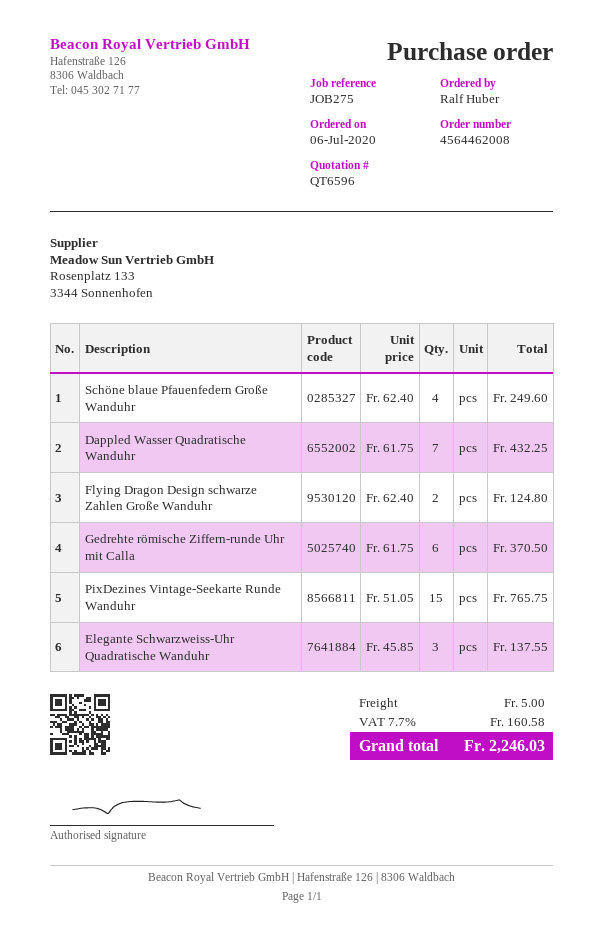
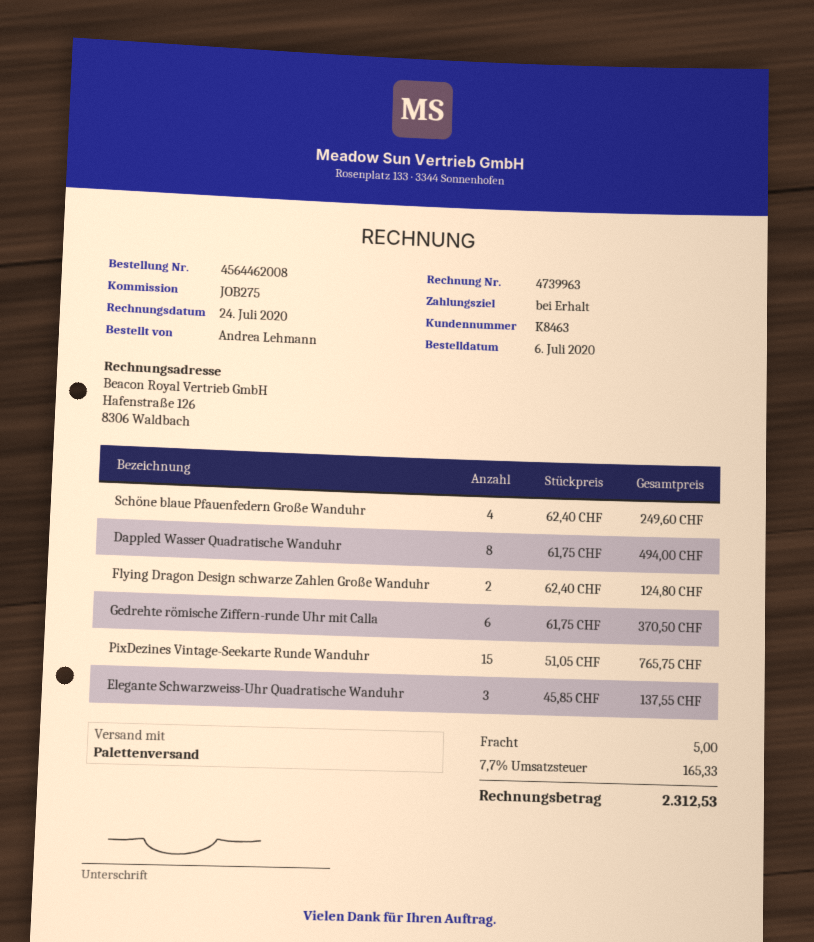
ordered by: Ralf Huber -> Andrea Lehmann
Dappled Wasser Quadratische Wanduhr: 7 x 61.75 = 432.25 -> 8 x 61.75 = 494.00
tax: 7.7% = 160.58 -> 7.7% = 165.33
total: 2246.03 -> 2312.53

